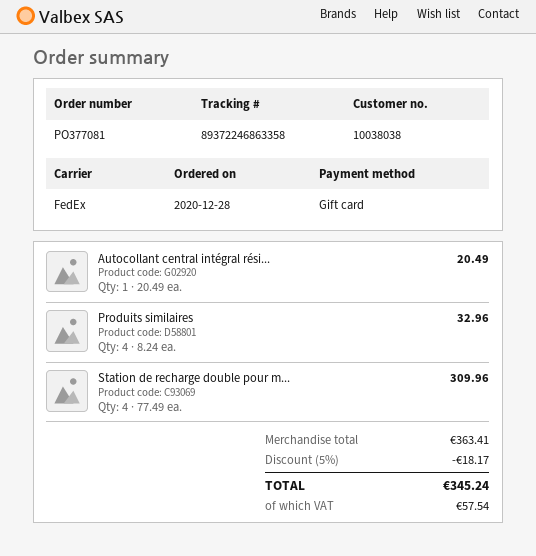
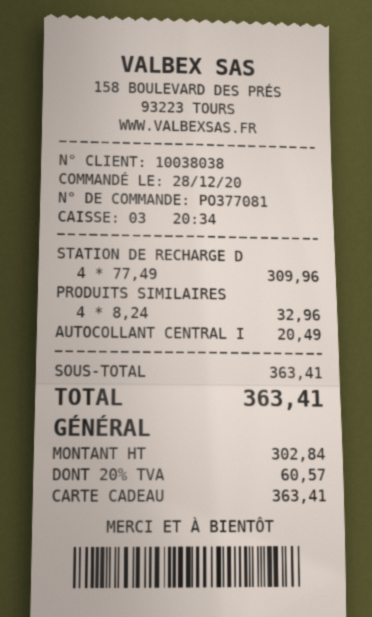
discount: 5% = 18.17 -> none
tax: 57.54 -> 60.57
total: 345.24 -> 363.41

